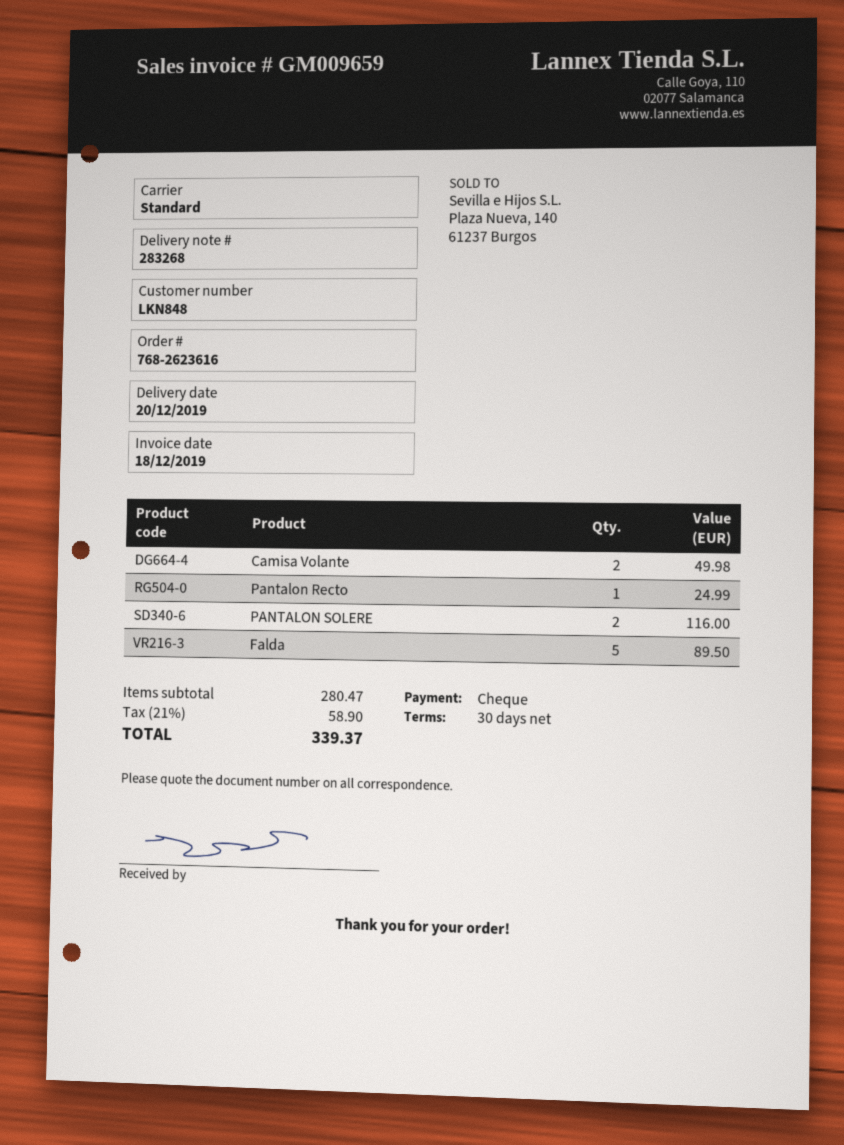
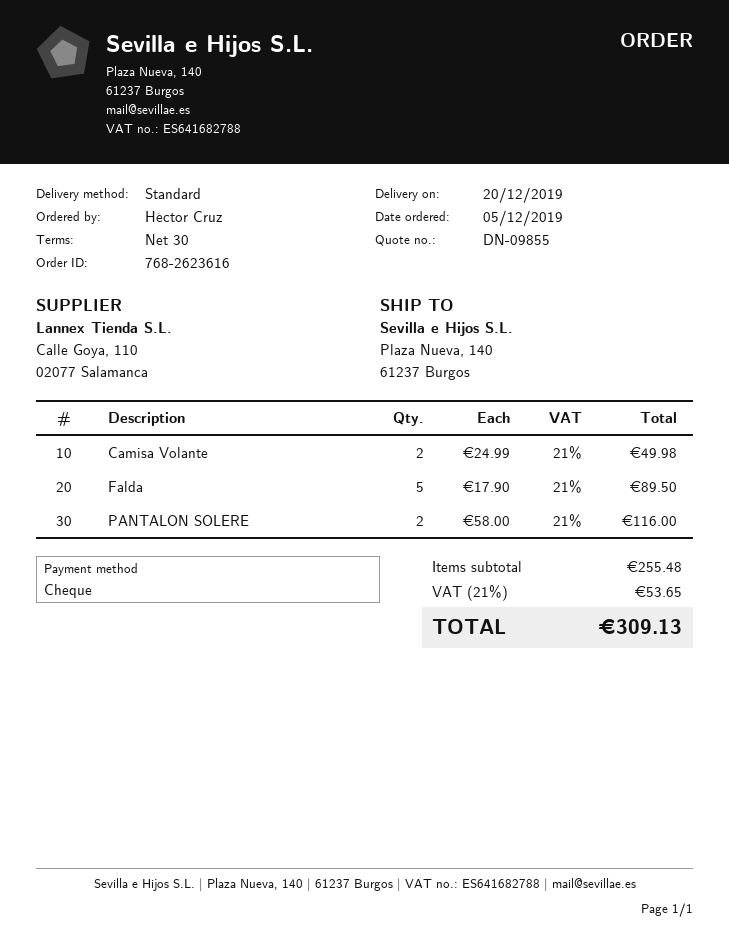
Pantalon Recto: 1 for 24.99 -> none
subtotal: 280.47 -> 255.48
tax: 21% = 58.90 -> 21% = 53.65
total: 339.37 -> 309.13

